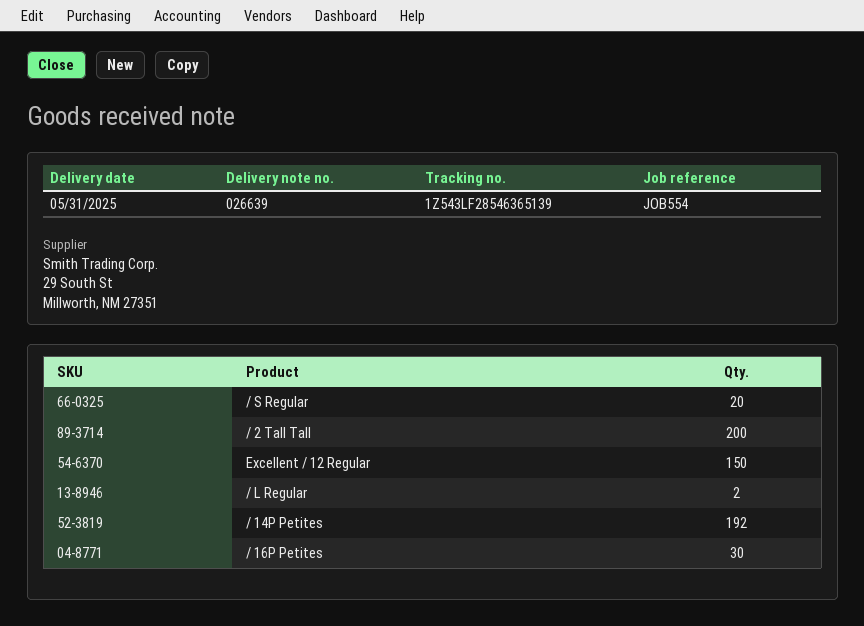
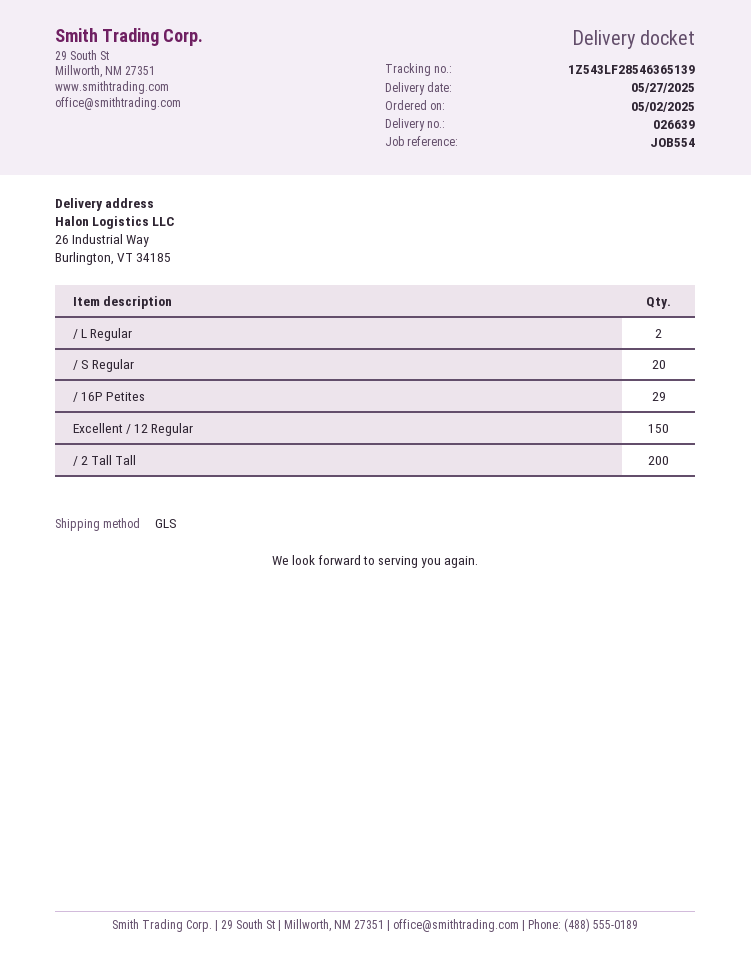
delivery date: 2025-05-31 -> 2025-05-27
/ 14P Petites: 192 -> none
/ 16P Petites: 30 -> 29

